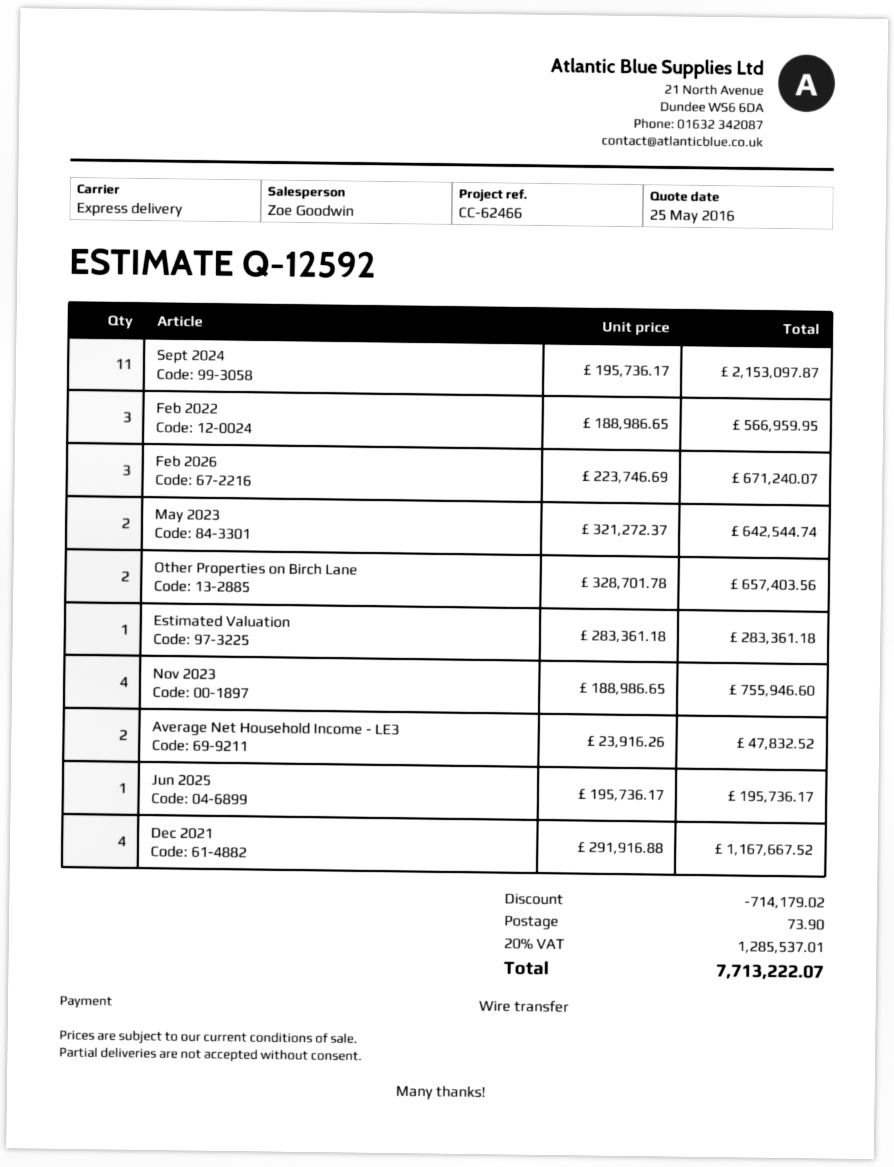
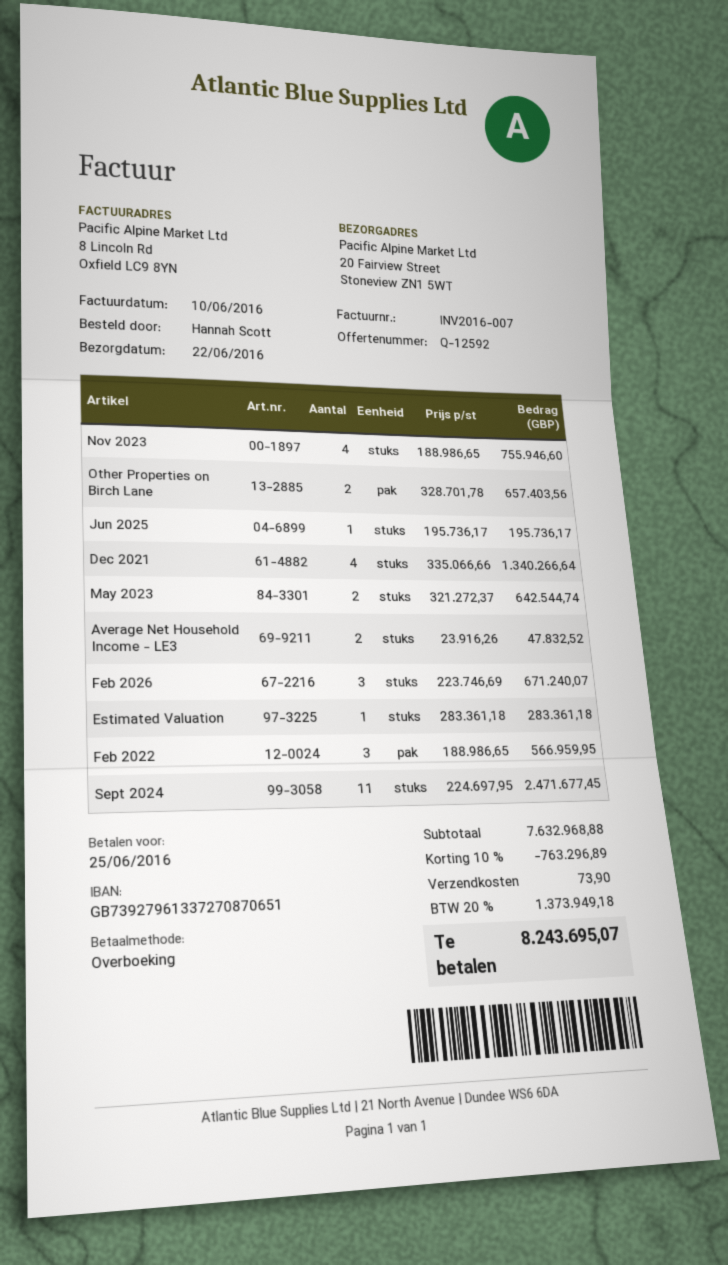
Sept 2024: 11 x 195736.17 = 2153097.87 -> 11 x 224697.95 = 2471677.45
Dec 2021: 4 x 291916.88 = 1167667.52 -> 4 x 335066.66 = 1340266.64
discount: 714179.02 -> 763296.89
tax: 20% = 1285537.01 -> 20% = 1373949.18
total: 7713222.07 -> 8243695.07

